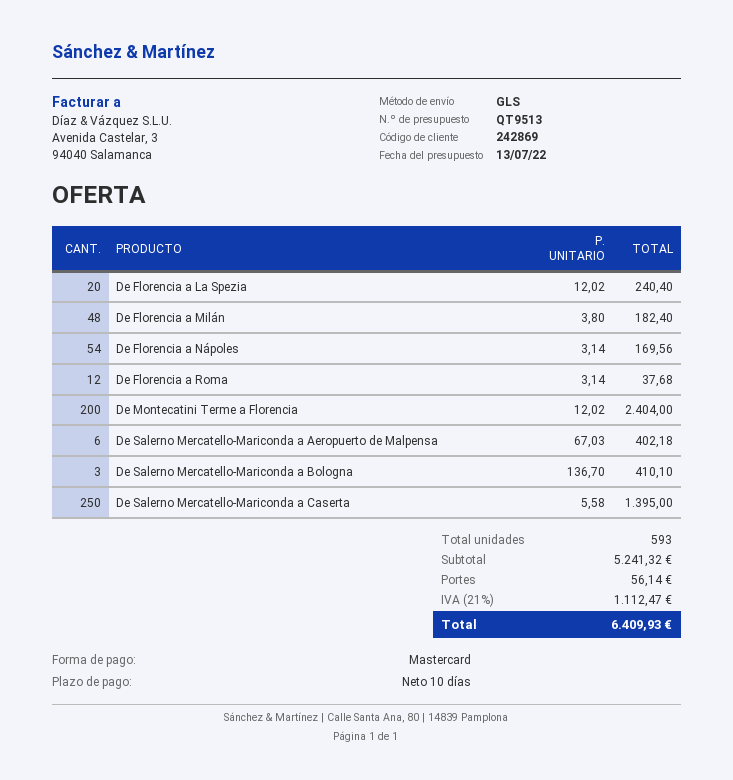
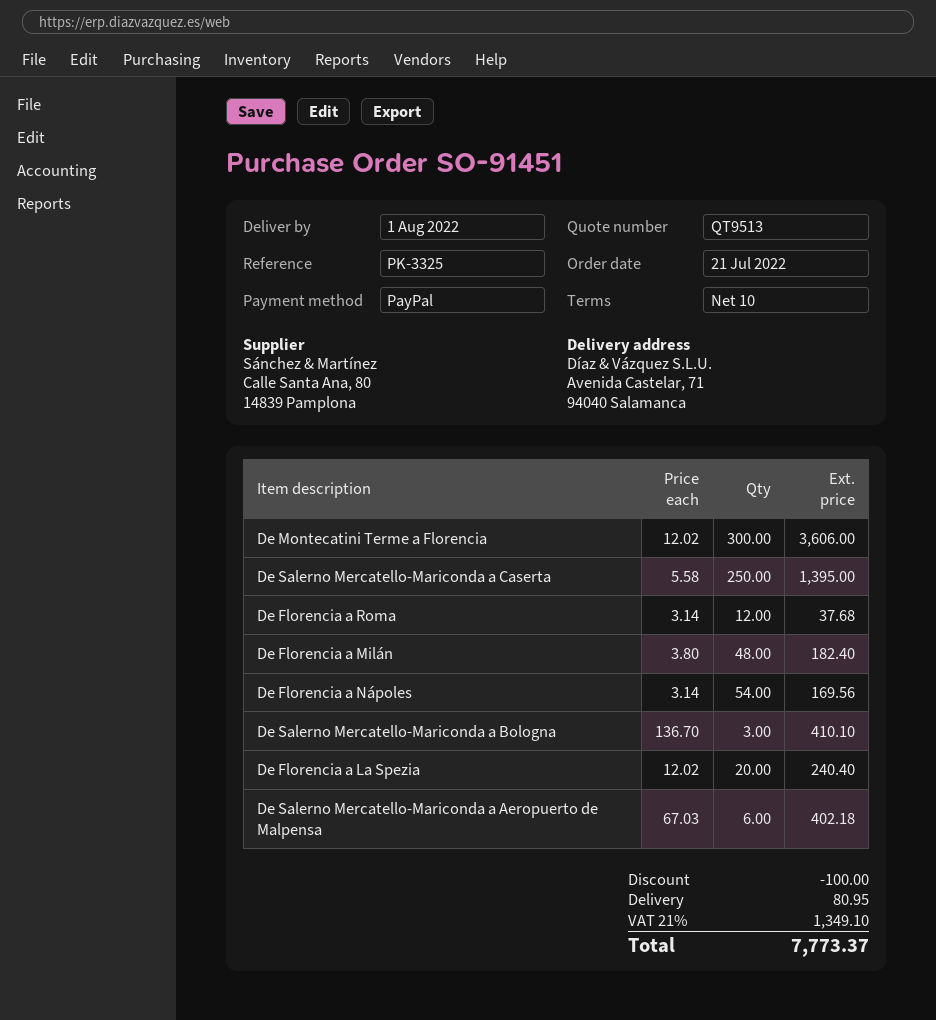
payment method: Mastercard -> PayPal
De Montecatini Terme a Florencia: 200 x 12.02 = 2404.00 -> 300 x 12.02 = 3606.00
discount: none -> 100.00
shipping: 56.14 -> 80.95
tax: 21% = 1112.47 -> 21% = 1349.10
total: 6409.93 -> 7773.37

